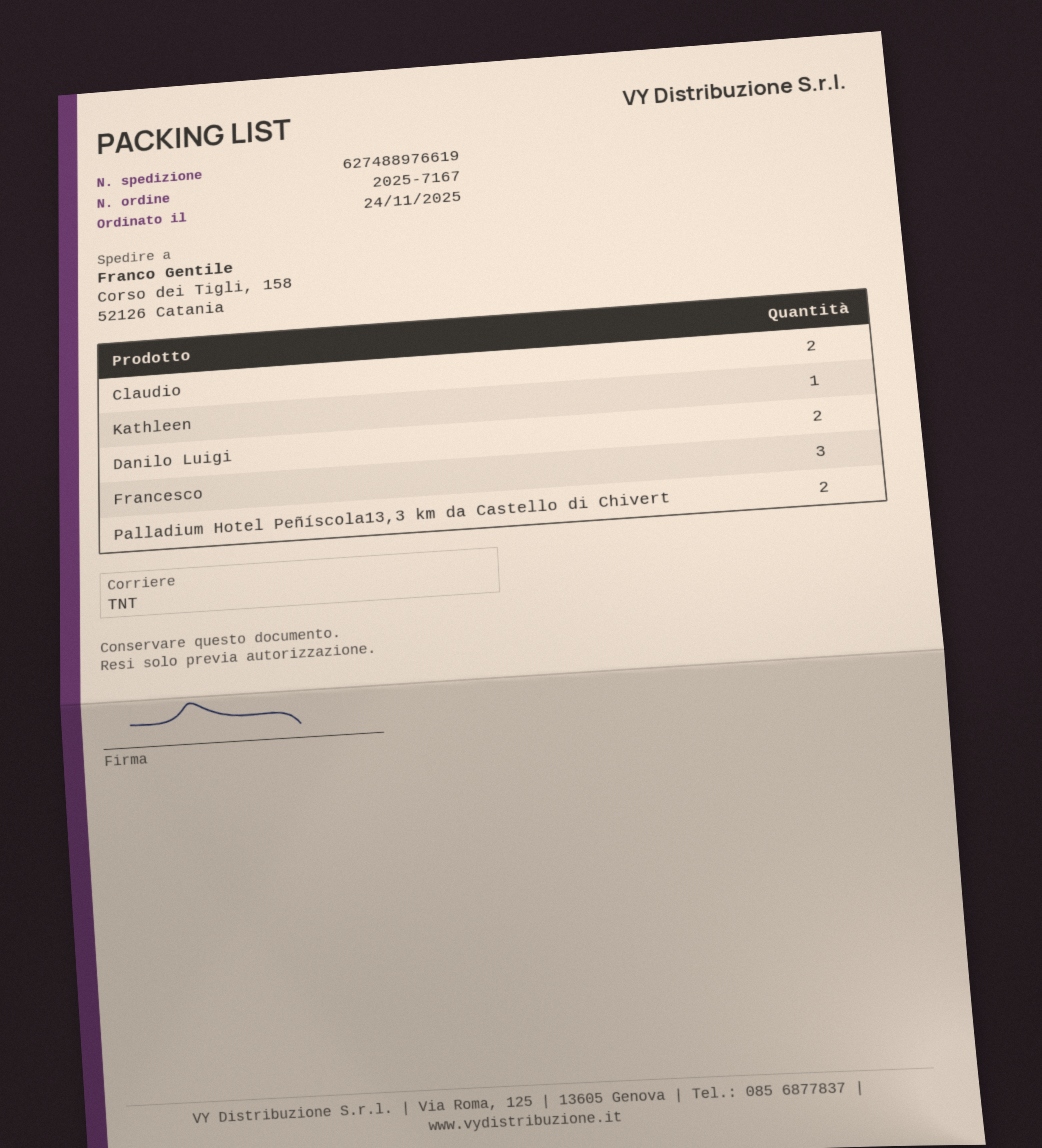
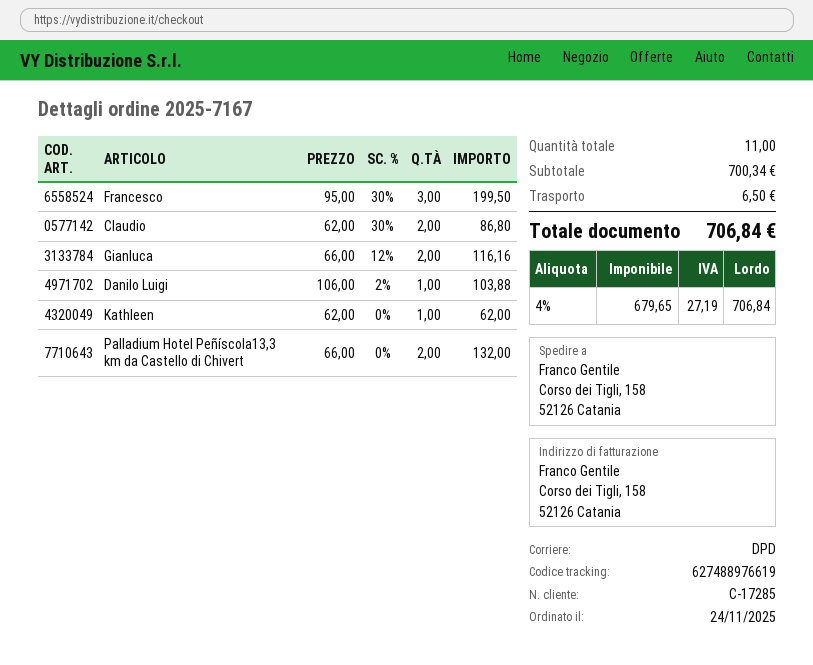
shipping method: TNT -> DPD
Danilo Luigi: 2 -> 1
Gianluca: none -> 2

